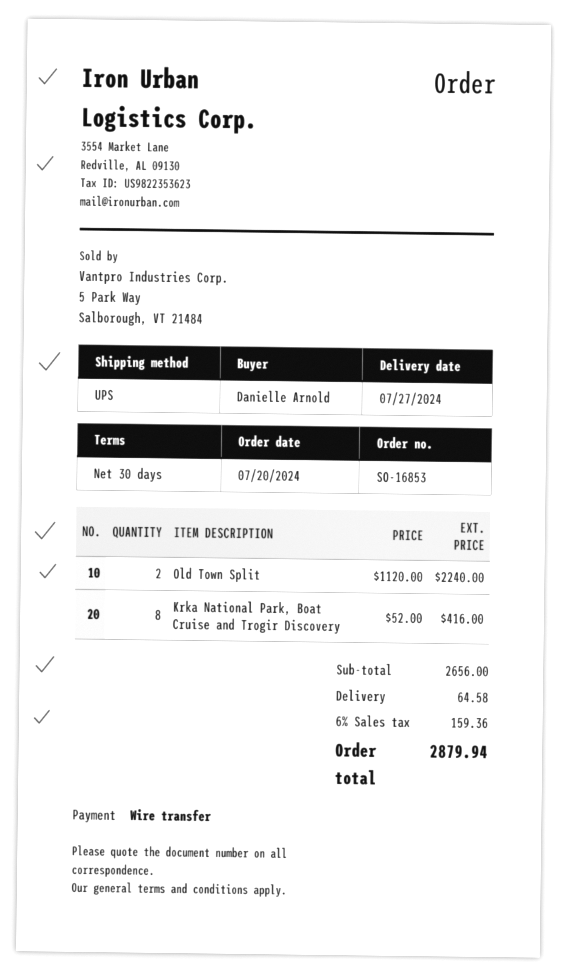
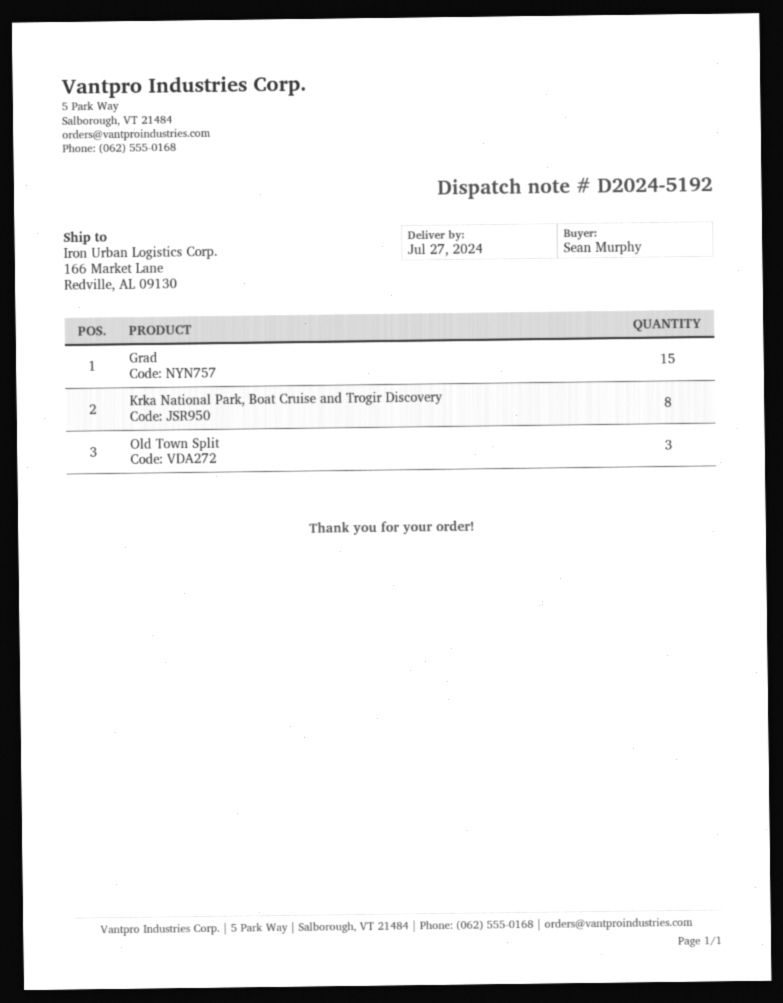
ordered by: Danielle Arnold -> Sean Murphy
Old Town Split: 2 -> 3
Grad: none -> 15

